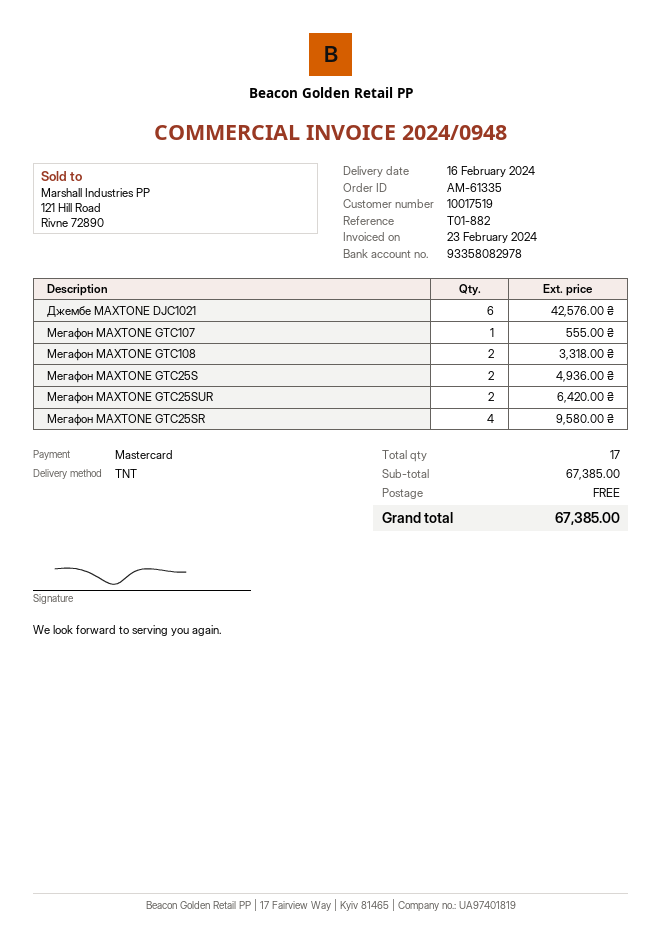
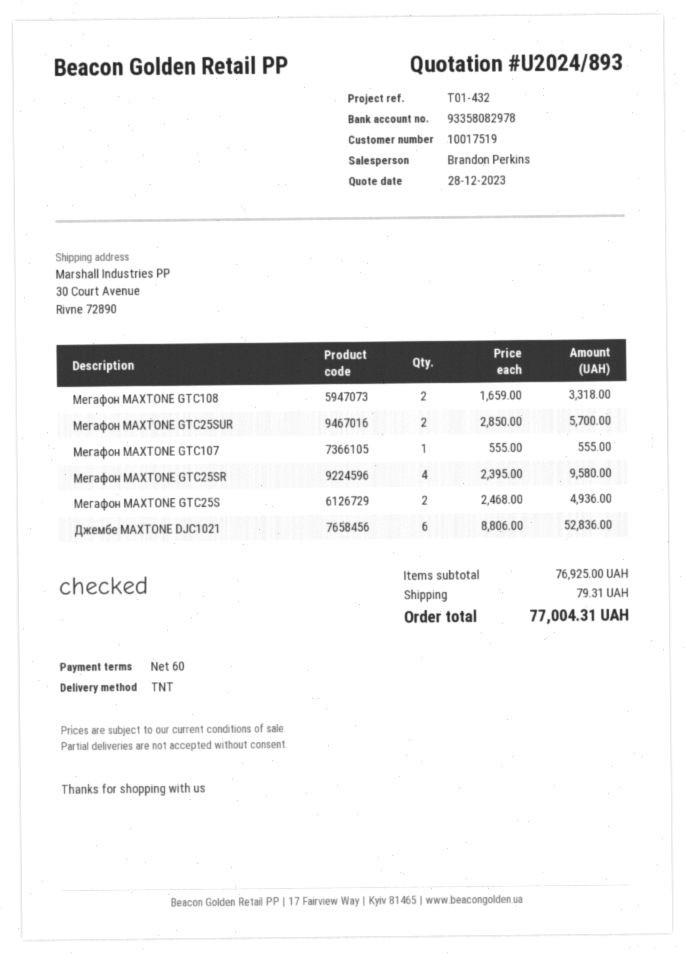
reference: T01-882 -> T01-432
Джембе MAXTONE DJC1021: 6 for 42576.00 -> 6 for 52836.00
Мегафон MAXTONE GTC25SUR: 2 for 6420.00 -> 2 for 5700.00
subtotal: 67385.00 -> 76925.00
shipping: 0.00 -> 79.31
total: 67385.00 -> 77004.31

